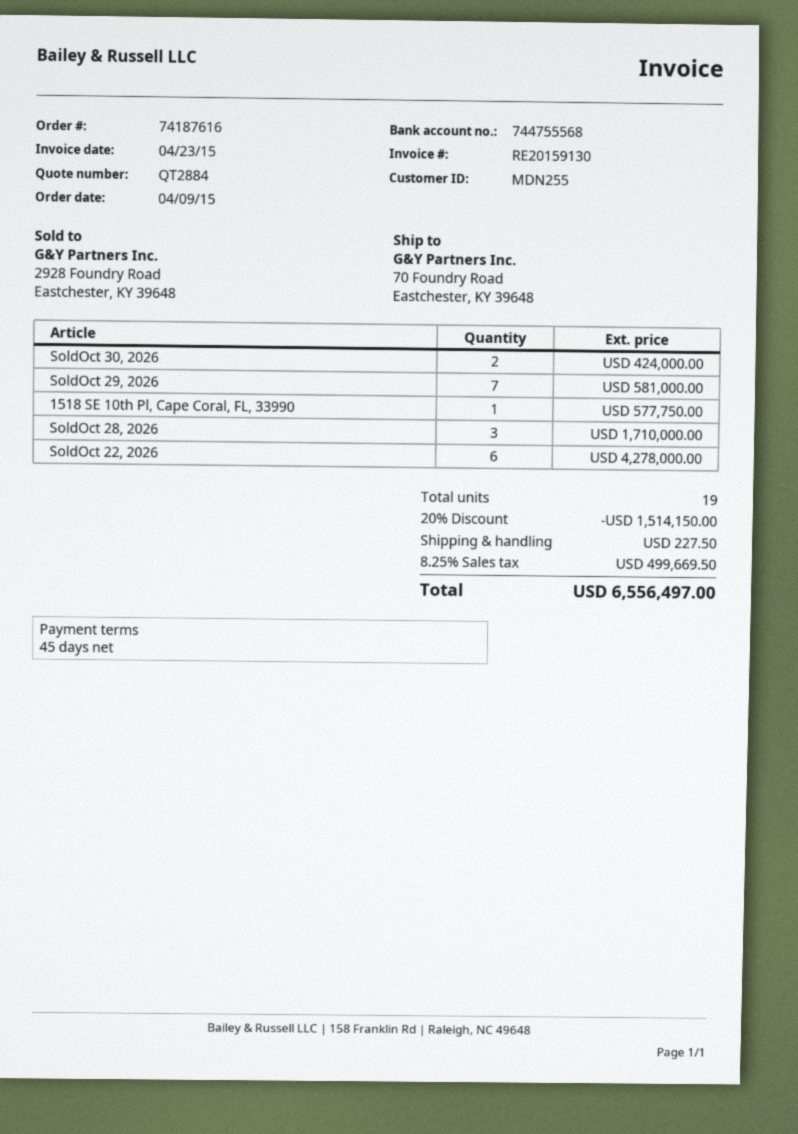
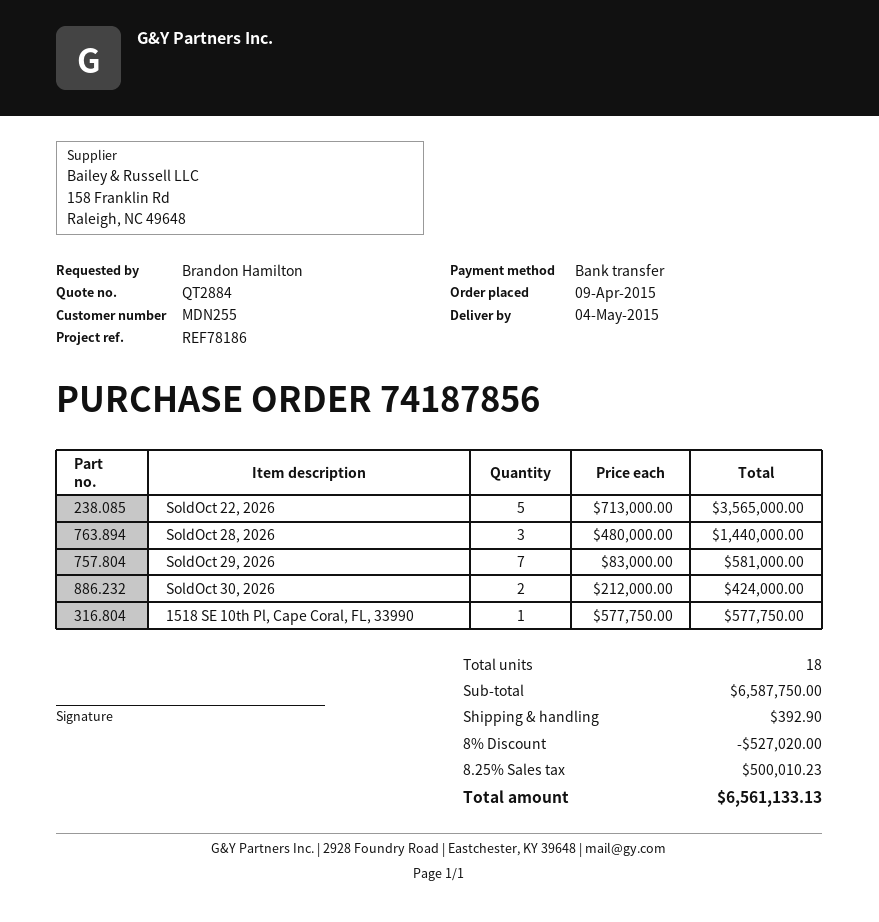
order number: 74187616 -> 74187856
SoldOct 28, 2026: 3 for 1710000.00 -> 3 for 1440000.00
SoldOct 22, 2026: 6 for 4278000.00 -> 5 for 3565000.00
total quantity: 19 -> 18
discount: 20% = 1514150.00 -> 8% = 527020.00
shipping: 227.50 -> 392.90
tax: 8.25% = 499669.50 -> 8.25% = 500010.23
total: 6556497.00 -> 6561133.13

